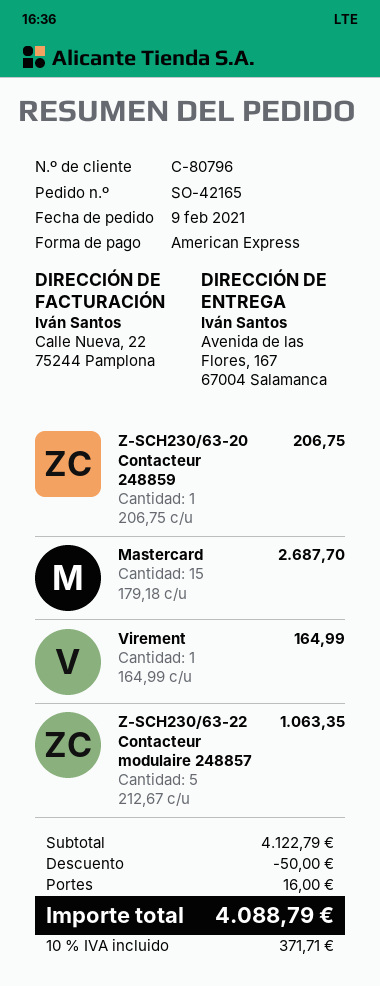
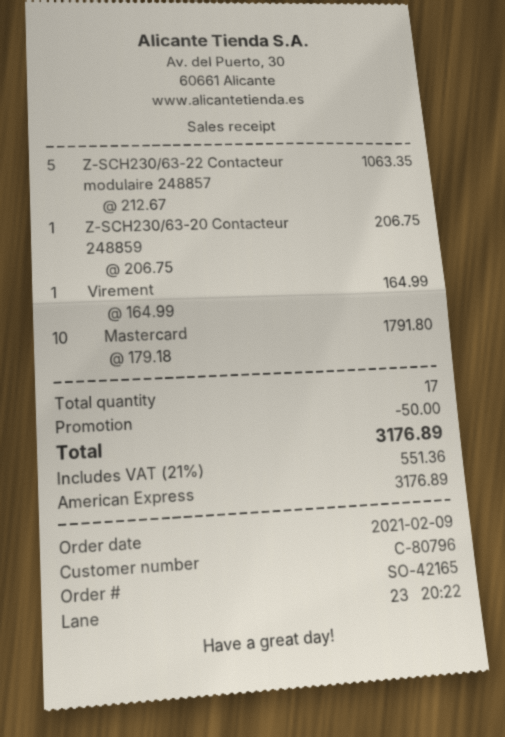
Mastercard: 15 x 179.18 = 2687.70 -> 10 x 179.18 = 1791.80
shipping: 16.00 -> none
tax: 10% = 371.71 -> 21% = 551.36
total: 4088.79 -> 3176.89

